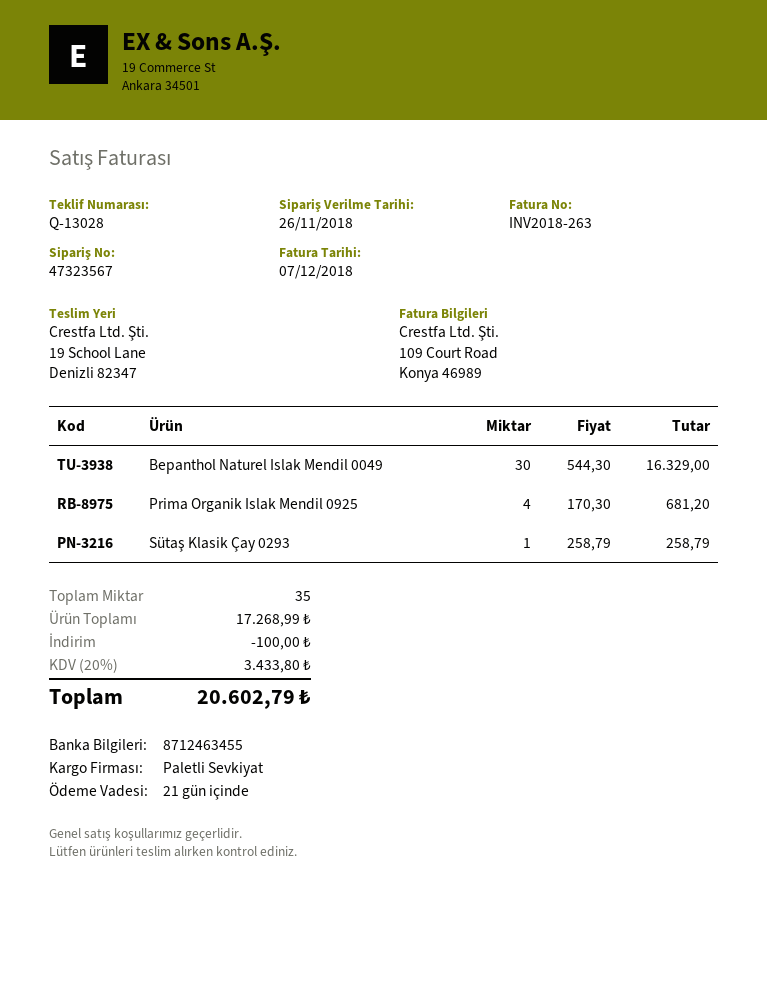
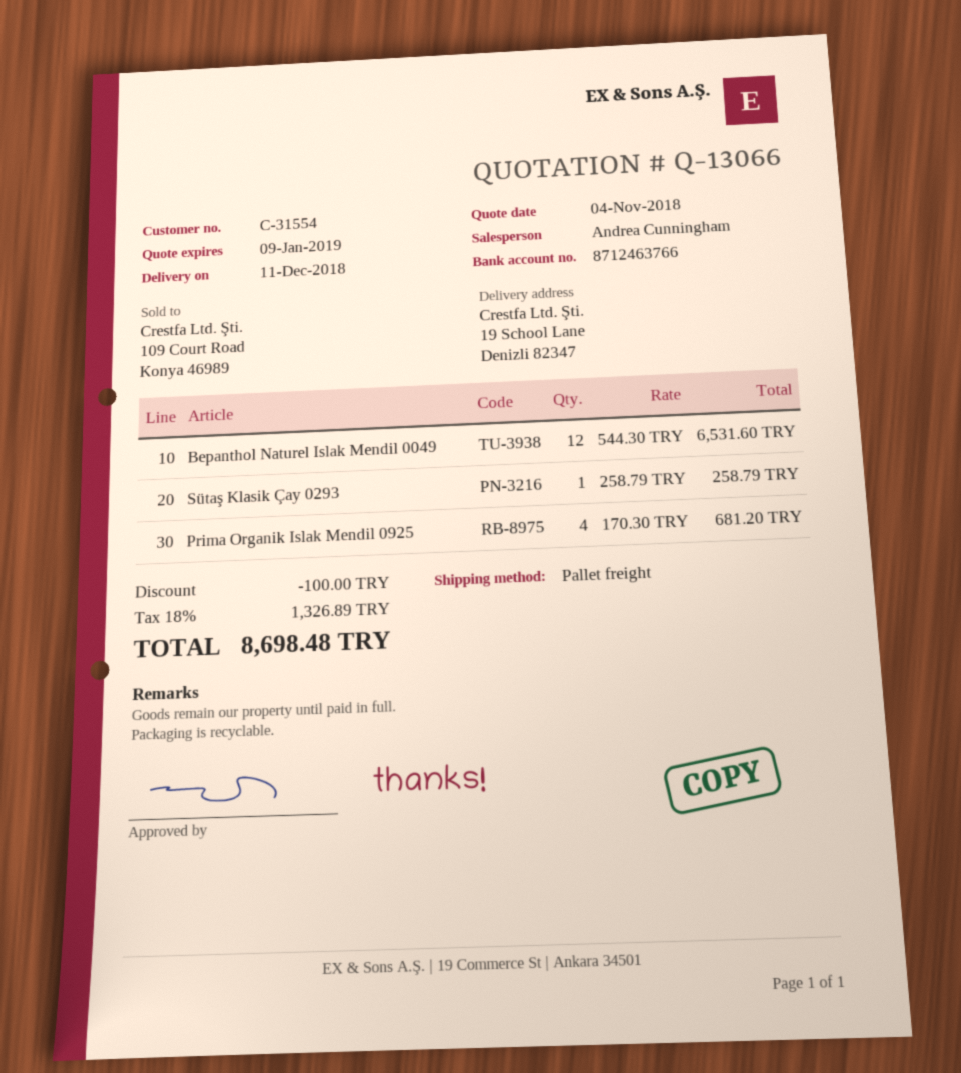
quote number: Q-13028 -> Q-13066
bank account: 8712463455 -> 8712463766
Bepanthol Naturel Islak Mendil 0049: 30 x 544.30 = 16329.00 -> 12 x 544.30 = 6531.60
tax: 20% = 3433.80 -> 18% = 1326.89
total: 20602.79 -> 8698.48

